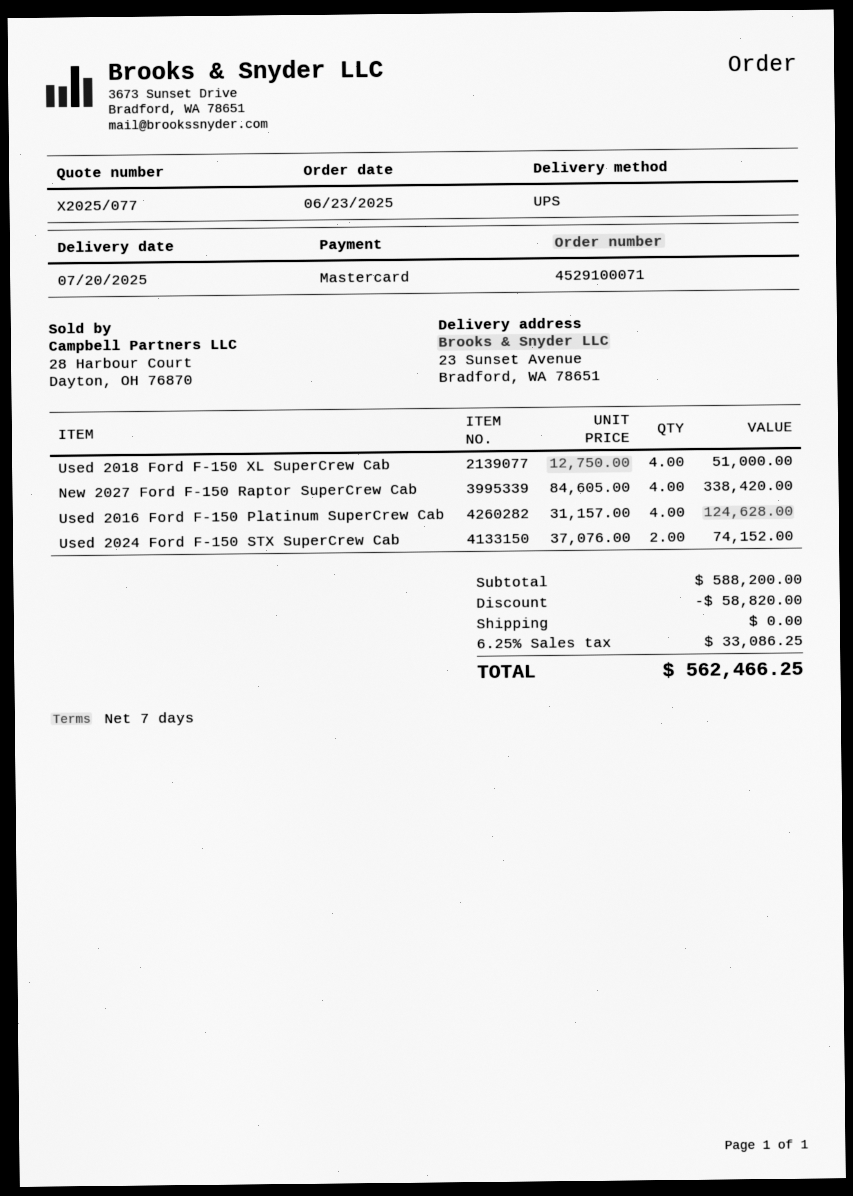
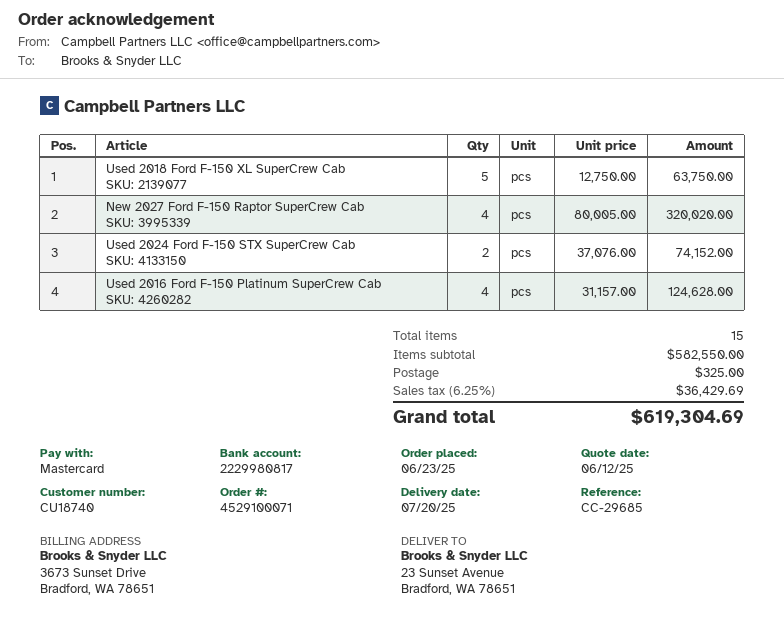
Used 2018 Ford F-150 XL SuperCrew Cab: 4 x 12750.00 = 51000.00 -> 5 x 12750.00 = 63750.00
New 2027 Ford F-150 Raptor SuperCrew Cab: 4 x 84605.00 = 338420.00 -> 4 x 80005.00 = 320020.00
subtotal: 588200.00 -> 582550.00
discount: 58820.00 -> none
shipping: 0.00 -> 325.00
tax: 6.25% = 33086.25 -> 6.25% = 36429.69
total: 562466.25 -> 619304.69

